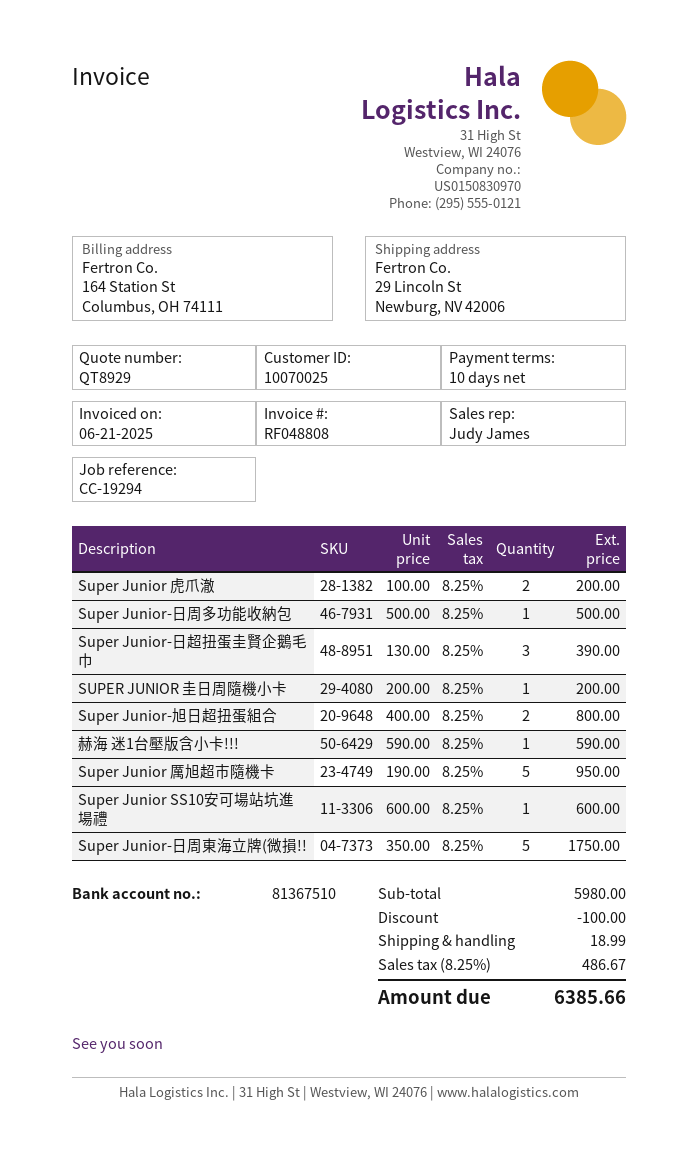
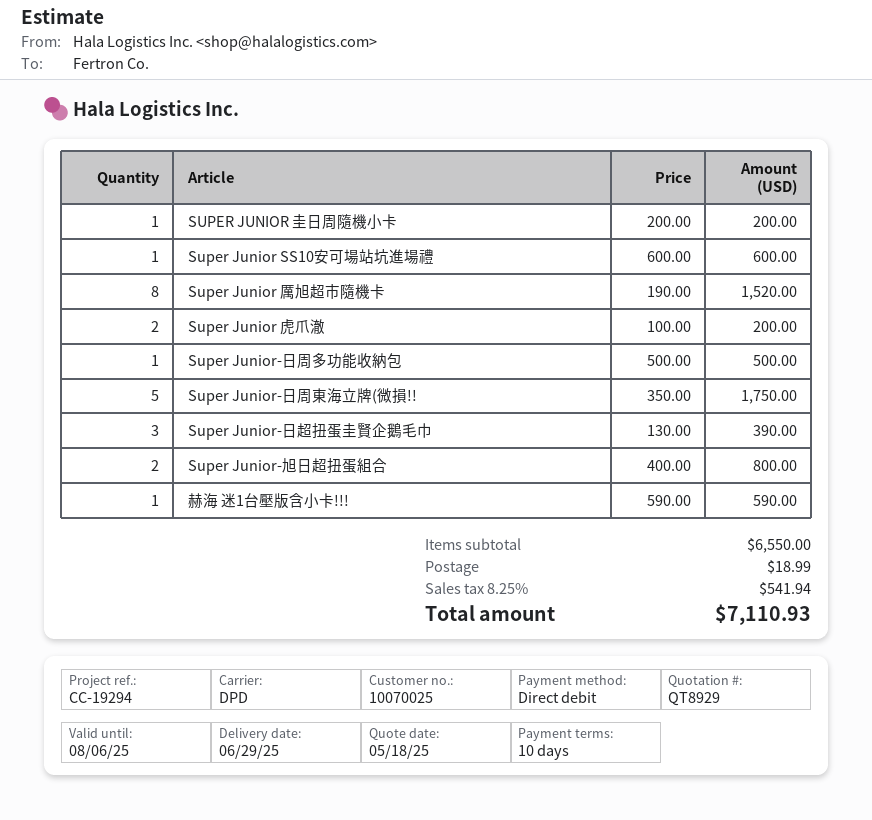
Super Junior 厲旭超市隨機卡: 5 x 190.00 = 950.00 -> 8 x 190.00 = 1520.00
subtotal: 5980.00 -> 6550.00
discount: 100.00 -> none
tax: 8.25% = 486.67 -> 8.25% = 541.94
total: 6385.66 -> 7110.93

